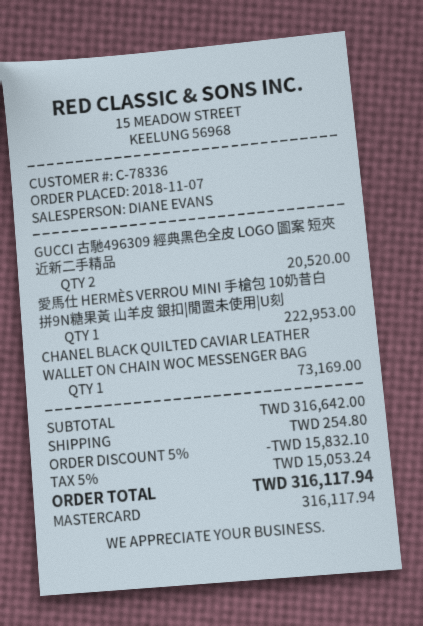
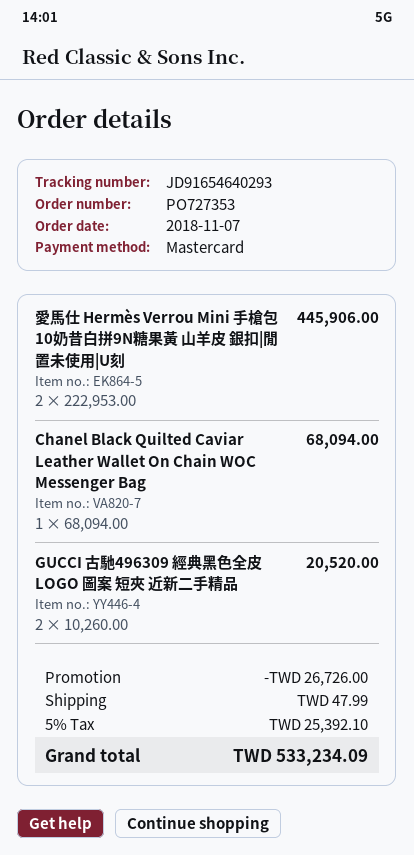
愛馬仕 HERMÈS VERROU MINI 手槍包 10奶昔白拼9N糖果黃 山羊皮 銀扣|閒置未使用|U刻: 1 for 222953.00 -> 2 for 445906.00
CHANEL BLACK QUILTED CAVIAR LEATHER WALLET ON CHAIN WOC MESSENGER BAG: 1 for 73169.00 -> 1 for 68094.00
discount: 15832.10 -> 26726.00
shipping: 254.80 -> 47.99
tax: 5% = 15053.24 -> 5% = 25392.10
total: 316117.94 -> 533234.09

